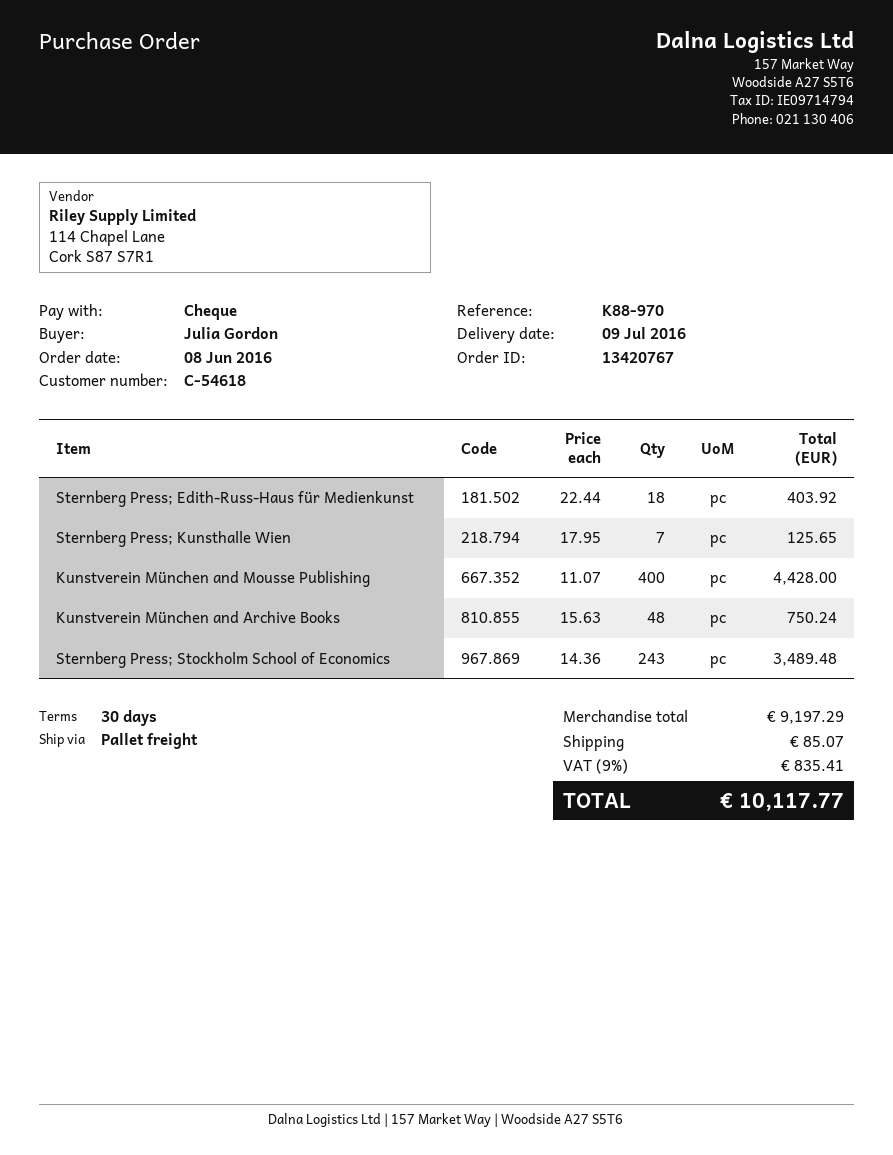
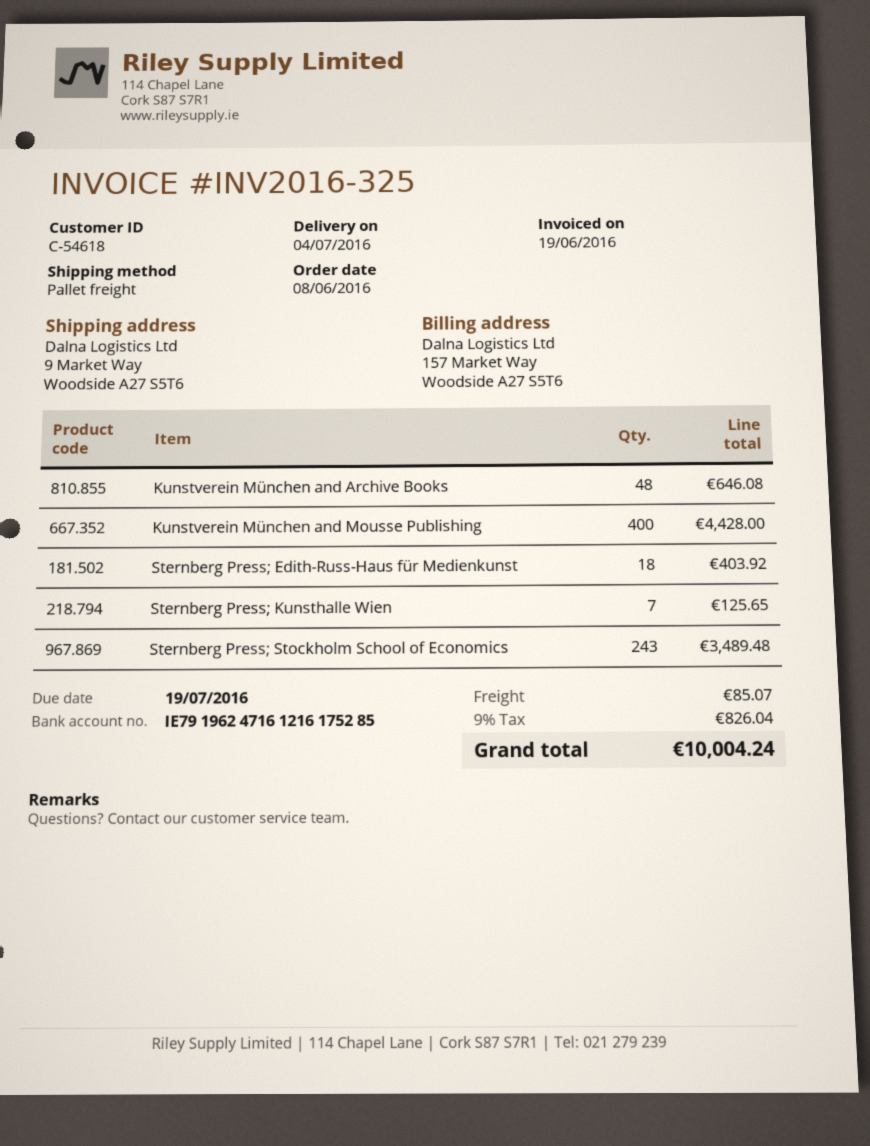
delivery date: 2016-07-09 -> 2016-07-04
Kunstverein München and Archive Books: 48 for 750.24 -> 48 for 646.08
tax: 9% = 835.41 -> 9% = 826.04
total: 10117.77 -> 10004.24

